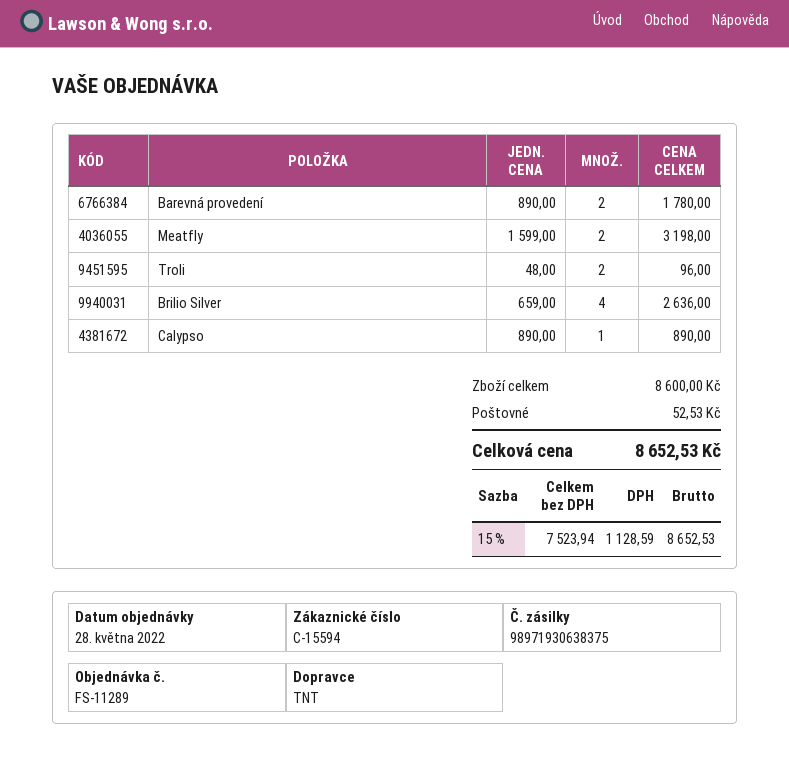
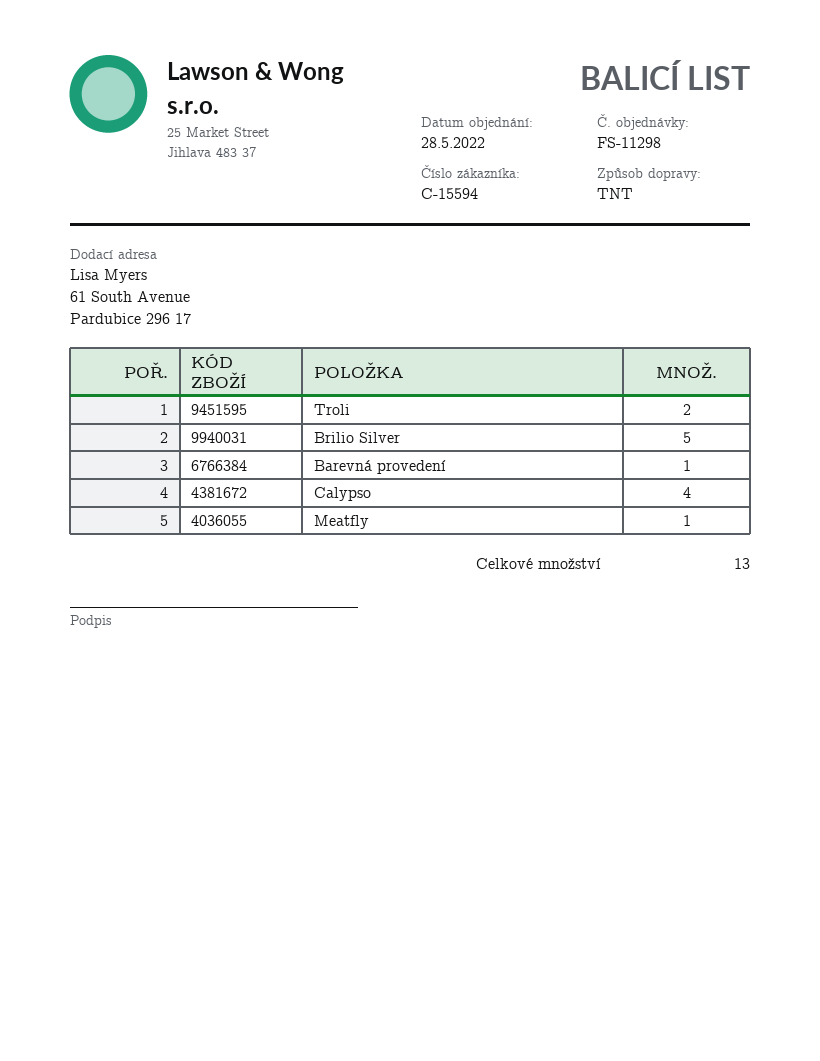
order number: FS-11289 -> FS-11298
Barevná provedení: 2 -> 1
Meatfly: 2 -> 1
Brilio Silver: 4 -> 5
Calypso: 1 -> 4

